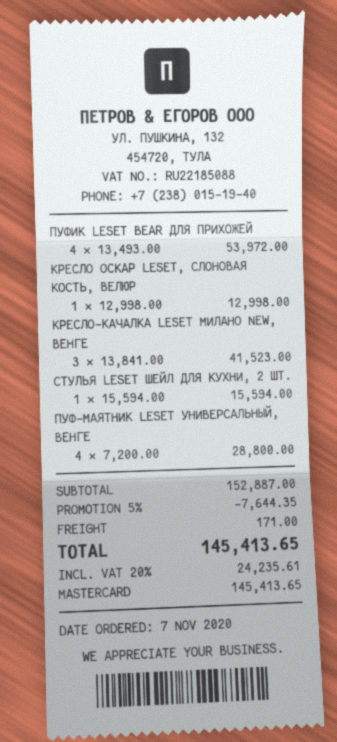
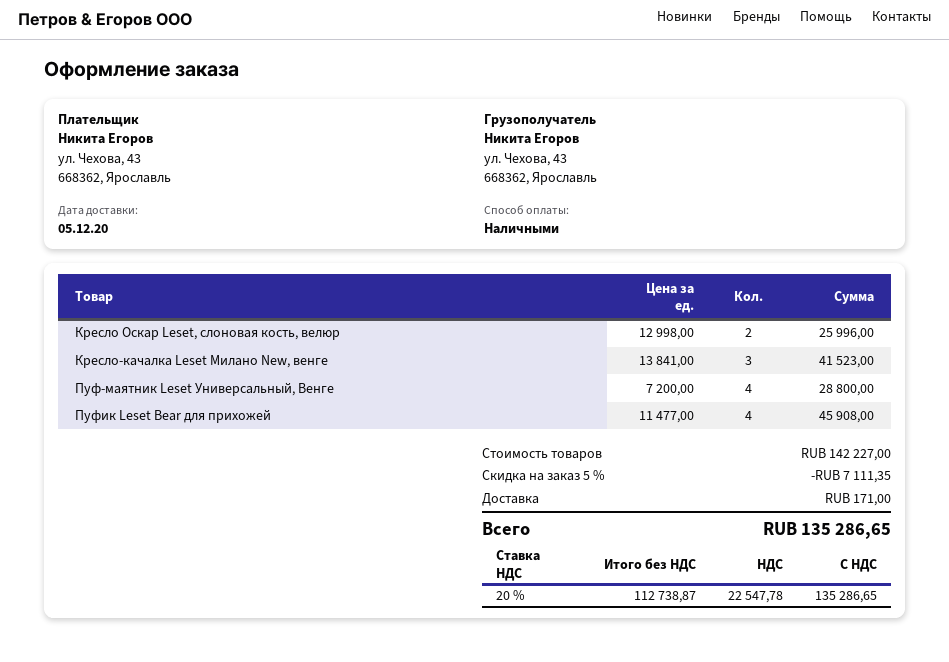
payment method: Mastercard -> cash
ПУФИК LESET BEAR ДЛЯ ПРИХОЖЕЙ: 4 x 13493.00 = 53972.00 -> 4 x 11477.00 = 45908.00
КРЕСЛО ОСКАР LESET, СЛОНОВАЯ КОСТЬ, ВЕЛЮР: 1 x 12998.00 = 12998.00 -> 2 x 12998.00 = 25996.00
СТУЛЬЯ LESET ШЕЙЛ ДЛЯ КУХНИ, 2 ШТ.: 1 x 15594.00 = 15594.00 -> none
subtotal: 152887.00 -> 142227.00
discount: 5% = 7644.35 -> 5% = 7111.35
tax: 20% = 24235.61 -> 20% = 22547.78
total: 145413.65 -> 135286.65

